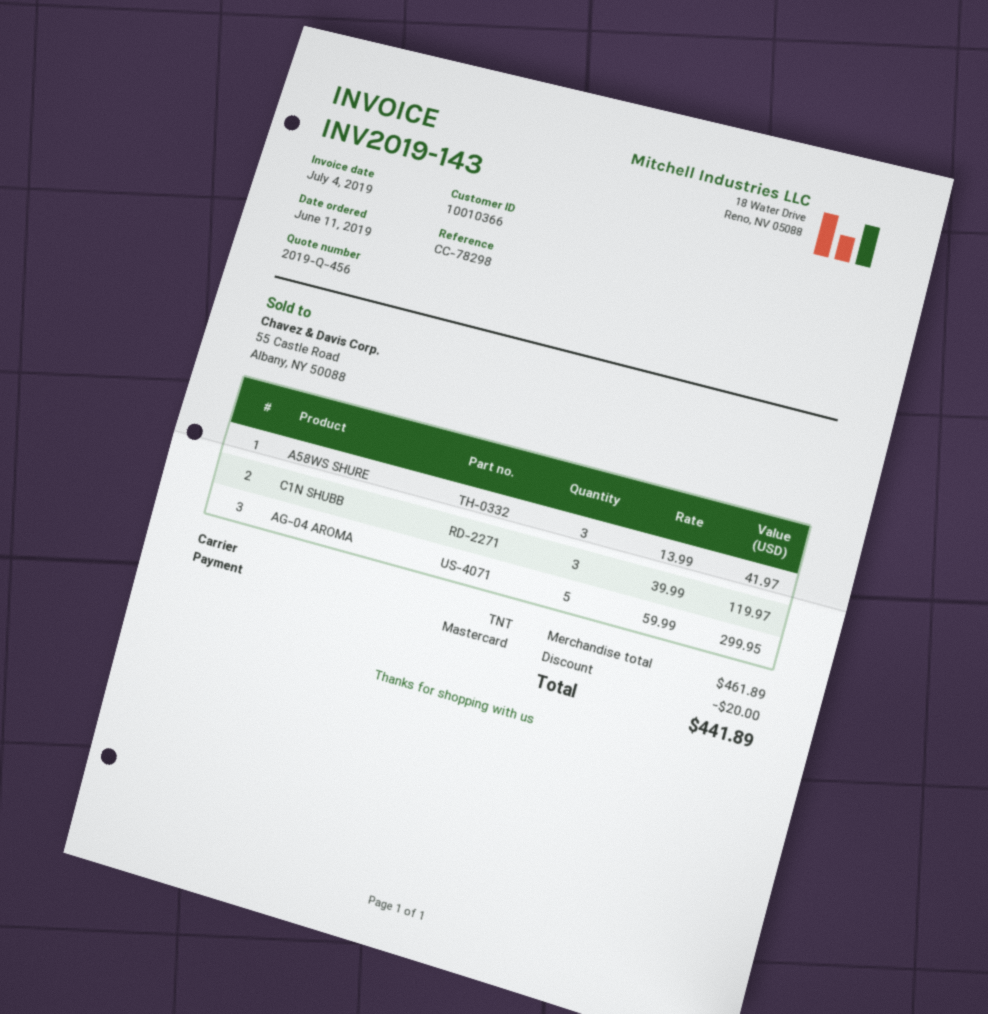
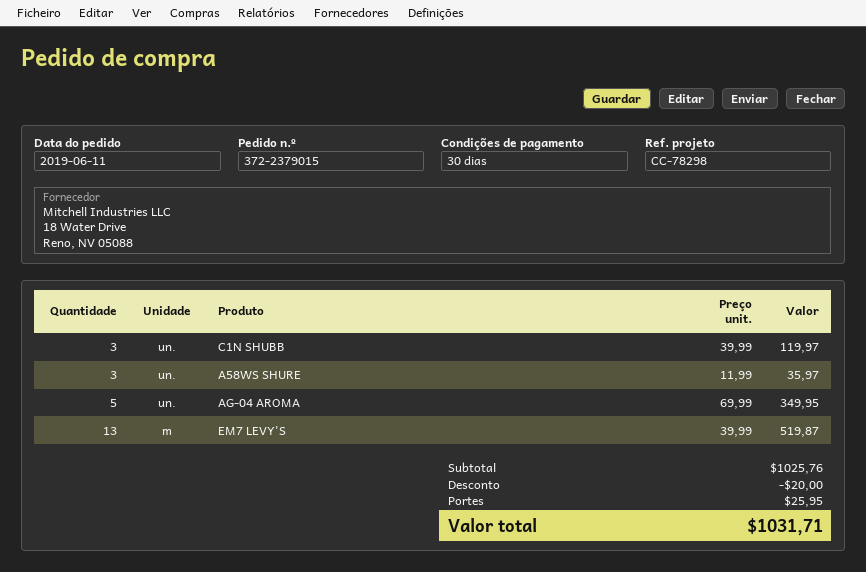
A58WS SHURE: 3 x 13.99 = 41.97 -> 3 x 11.99 = 35.97
AG-04 AROMA: 5 x 59.99 = 299.95 -> 5 x 69.99 = 349.95
EM7 LEVY'S: none -> 13 x 39.99 = 519.87
subtotal: 461.89 -> 1025.76
shipping: none -> 25.95
total: 441.89 -> 1031.71

